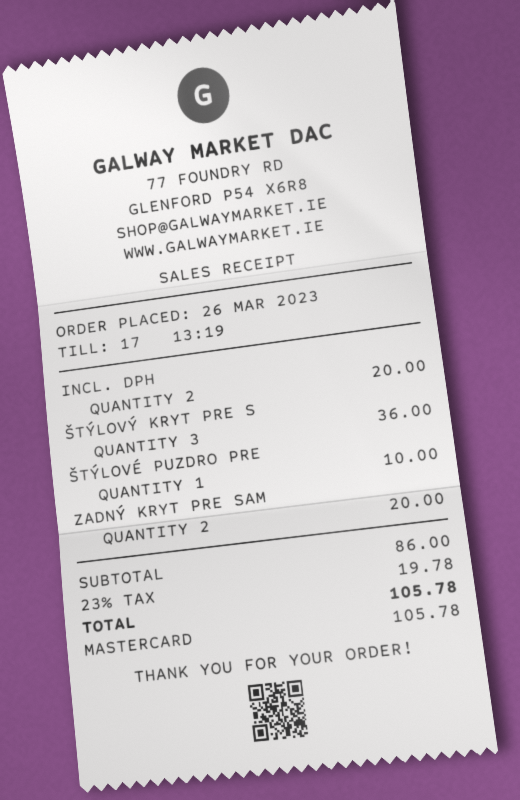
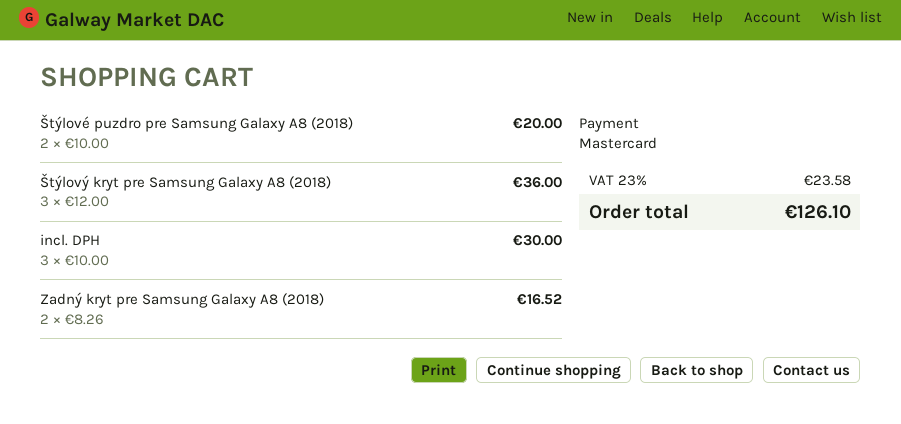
INCL. DPH: 2 for 20.00 -> 3 for 30.00
ŠTÝLOVÉ PUZDRO PRE: 1 for 10.00 -> 2 for 20.00
ZADNÝ KRYT PRE SAM: 2 for 20.00 -> 2 for 16.52
tax: 23% = 19.78 -> 23% = 23.58
total: 105.78 -> 126.10

